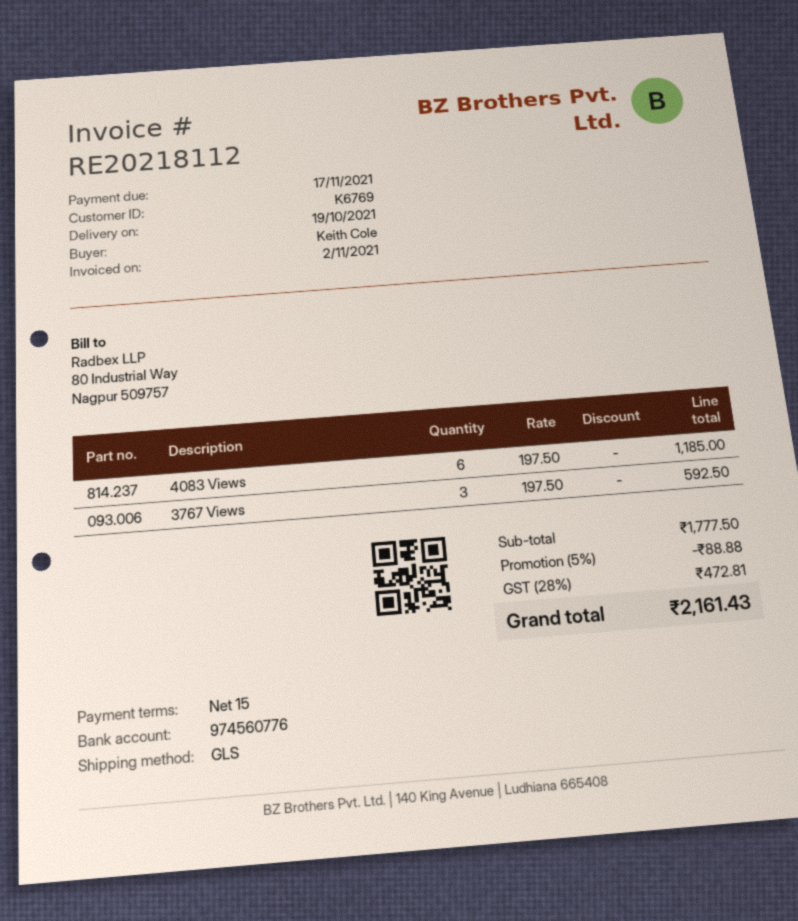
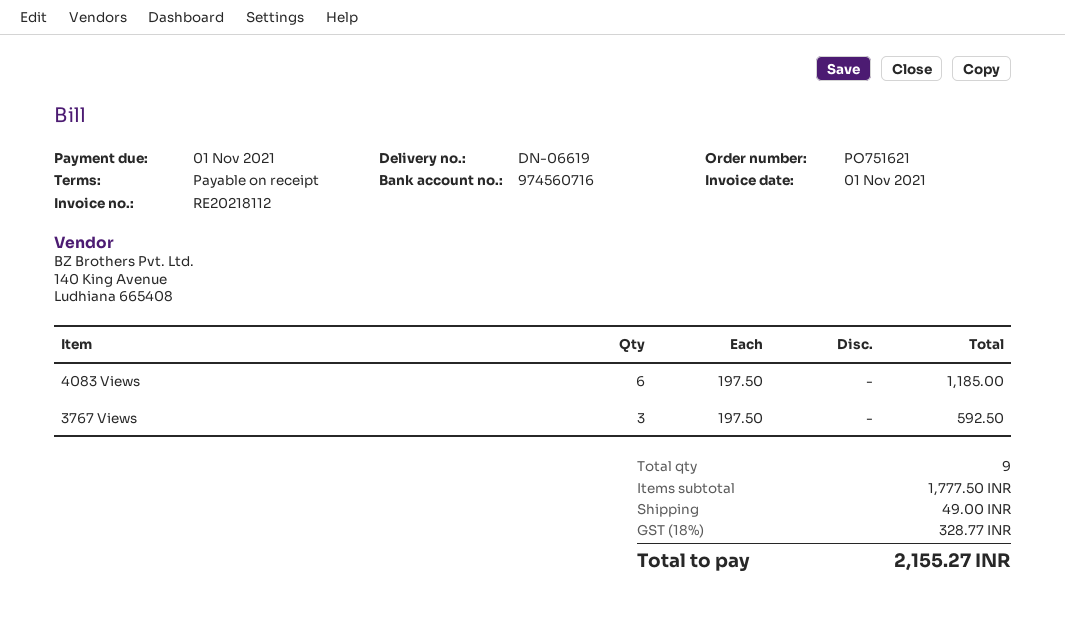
invoice date: 2021-11-02 -> 2021-11-01
payment terms: 15 days -> on receipt
due date: 2021-11-17 -> 2021-11-01
bank account: 974560776 -> 974560716
discount: 5% = 88.88 -> none
shipping: none -> 49.00
tax: 28% = 472.81 -> 18% = 328.77
total: 2161.43 -> 2155.27

